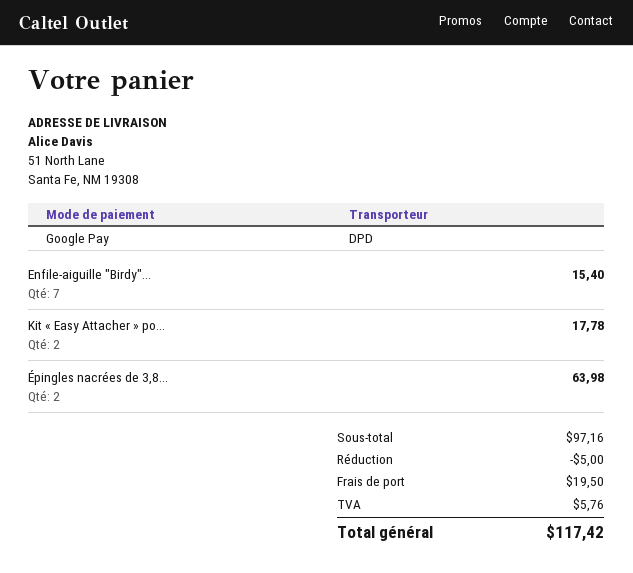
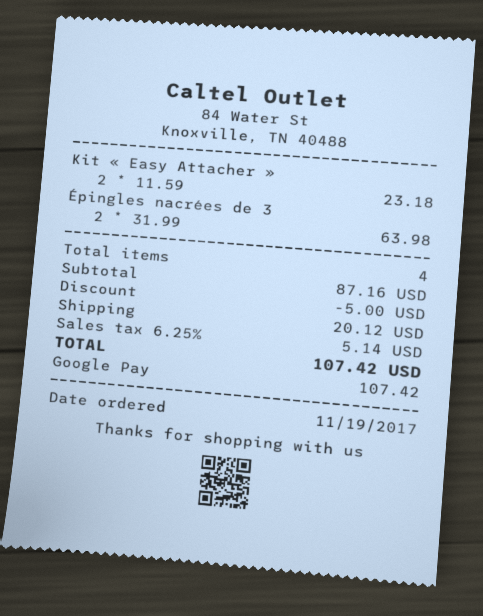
Enfile-aiguille "Birdy"...: 7 for 15.40 -> none
Kit « Easy Attacher » po...: 2 for 17.78 -> 2 for 23.18
subtotal: 97.16 -> 87.16
shipping: 19.50 -> 20.12
tax: 5.76 -> 5.14
total: 117.42 -> 107.42

